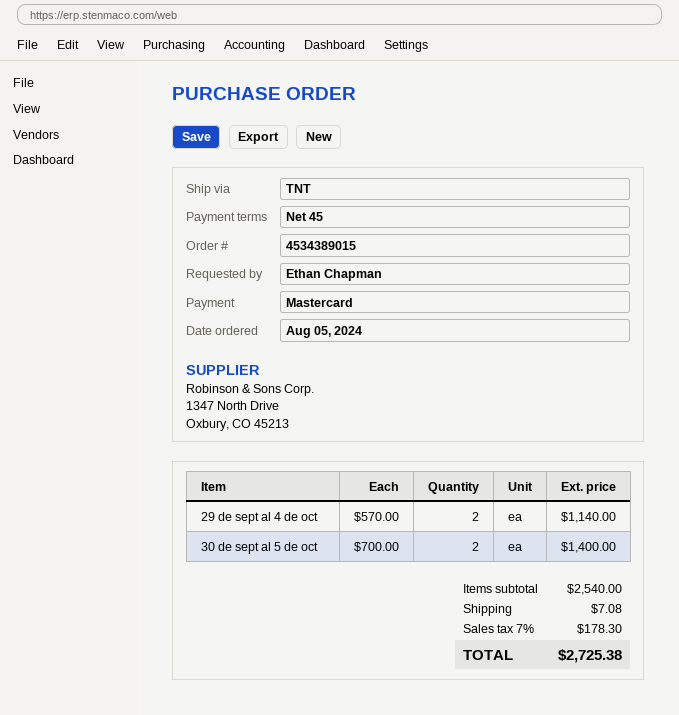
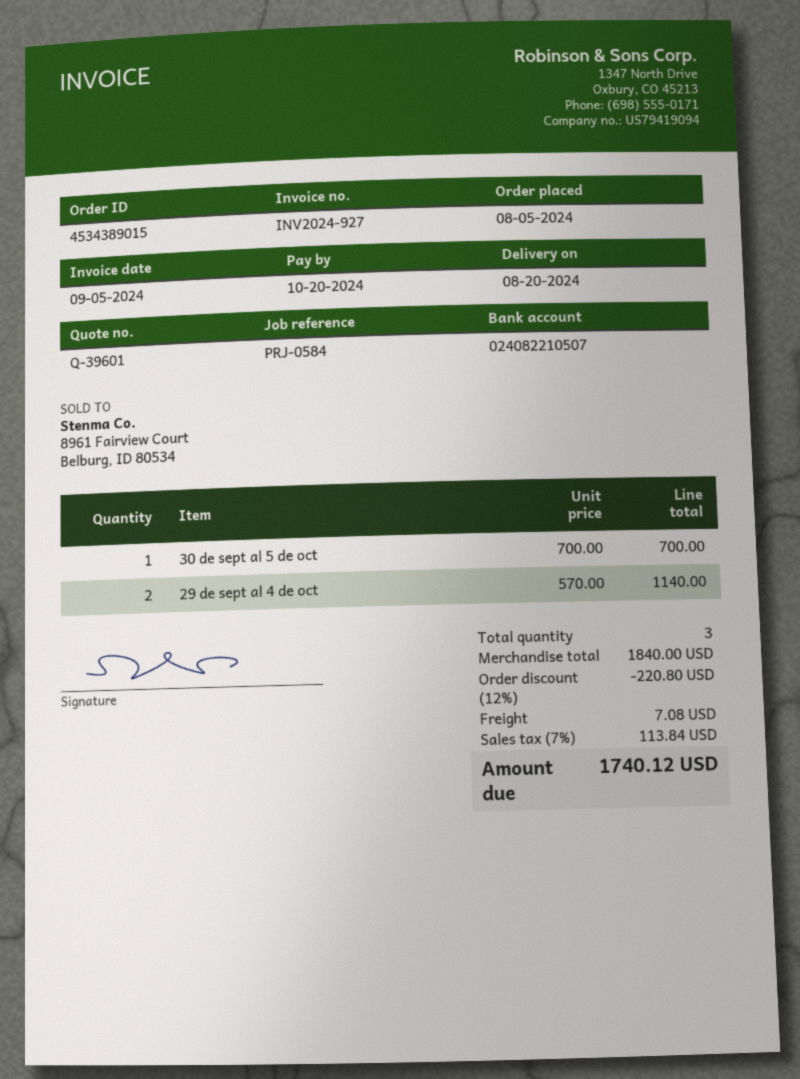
30 de sept al 5 de oct: 2 x 700.00 = 1400.00 -> 1 x 700.00 = 700.00
subtotal: 2540.00 -> 1840.00
discount: none -> 12% = 220.80
tax: 7% = 178.30 -> 7% = 113.84
total: 2725.38 -> 1740.12

